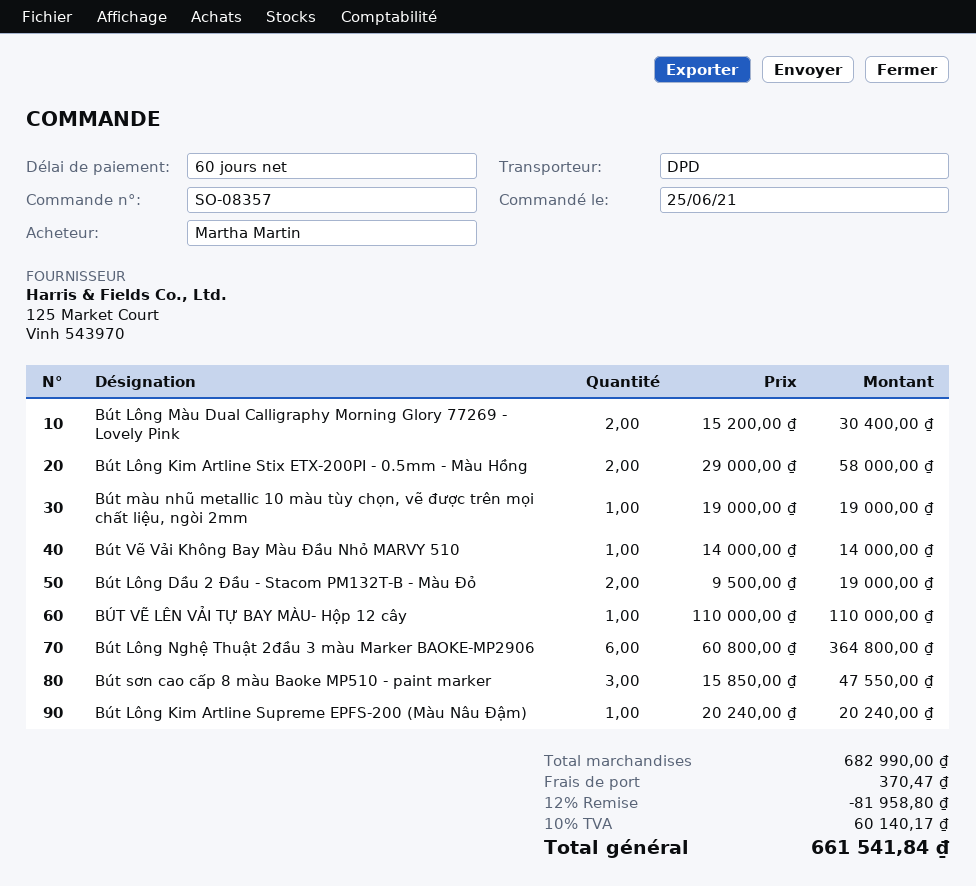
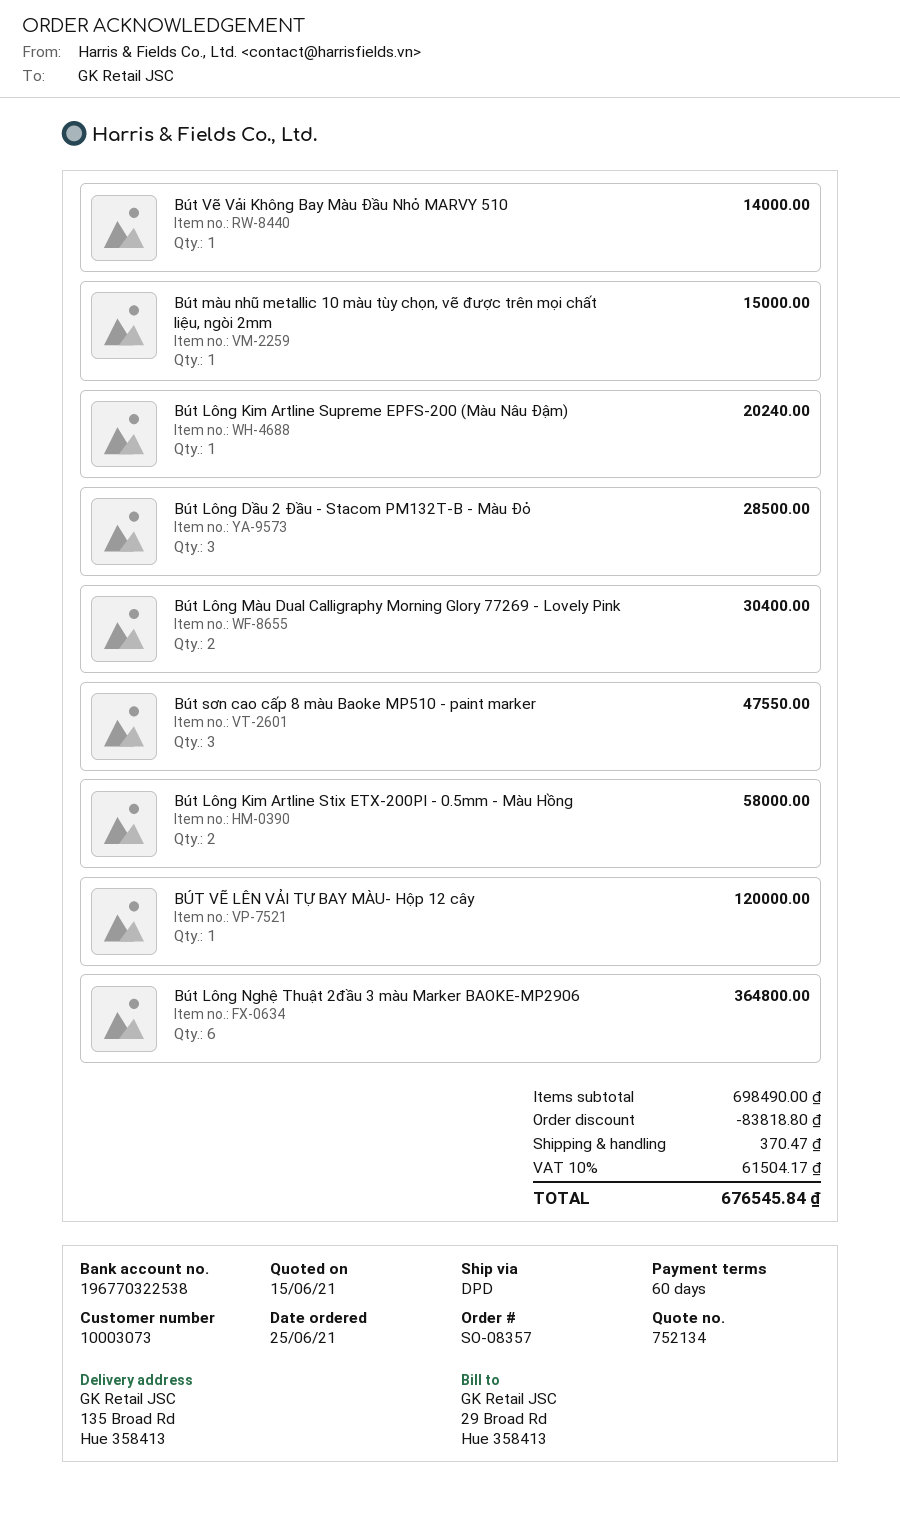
Bút màu nhũ metallic 10 màu tùy chọn, vẽ được trên mọi chất liệu, ngòi 2mm: 1 for 19000.00 -> 1 for 15000.00
Bút Lông Dầu 2 Đầu - Stacom PM132T-B - Màu Đỏ: 2 for 19000.00 -> 3 for 28500.00
BÚT VẼ LÊN VẢI TỰ BAY MÀU- Hộp 12 cây: 1 for 110000.00 -> 1 for 120000.00
subtotal: 682990.00 -> 698490.00
discount: 81958.80 -> 83818.80
tax: 10% = 60140.17 -> 10% = 61504.17
total: 661541.84 -> 676545.84

